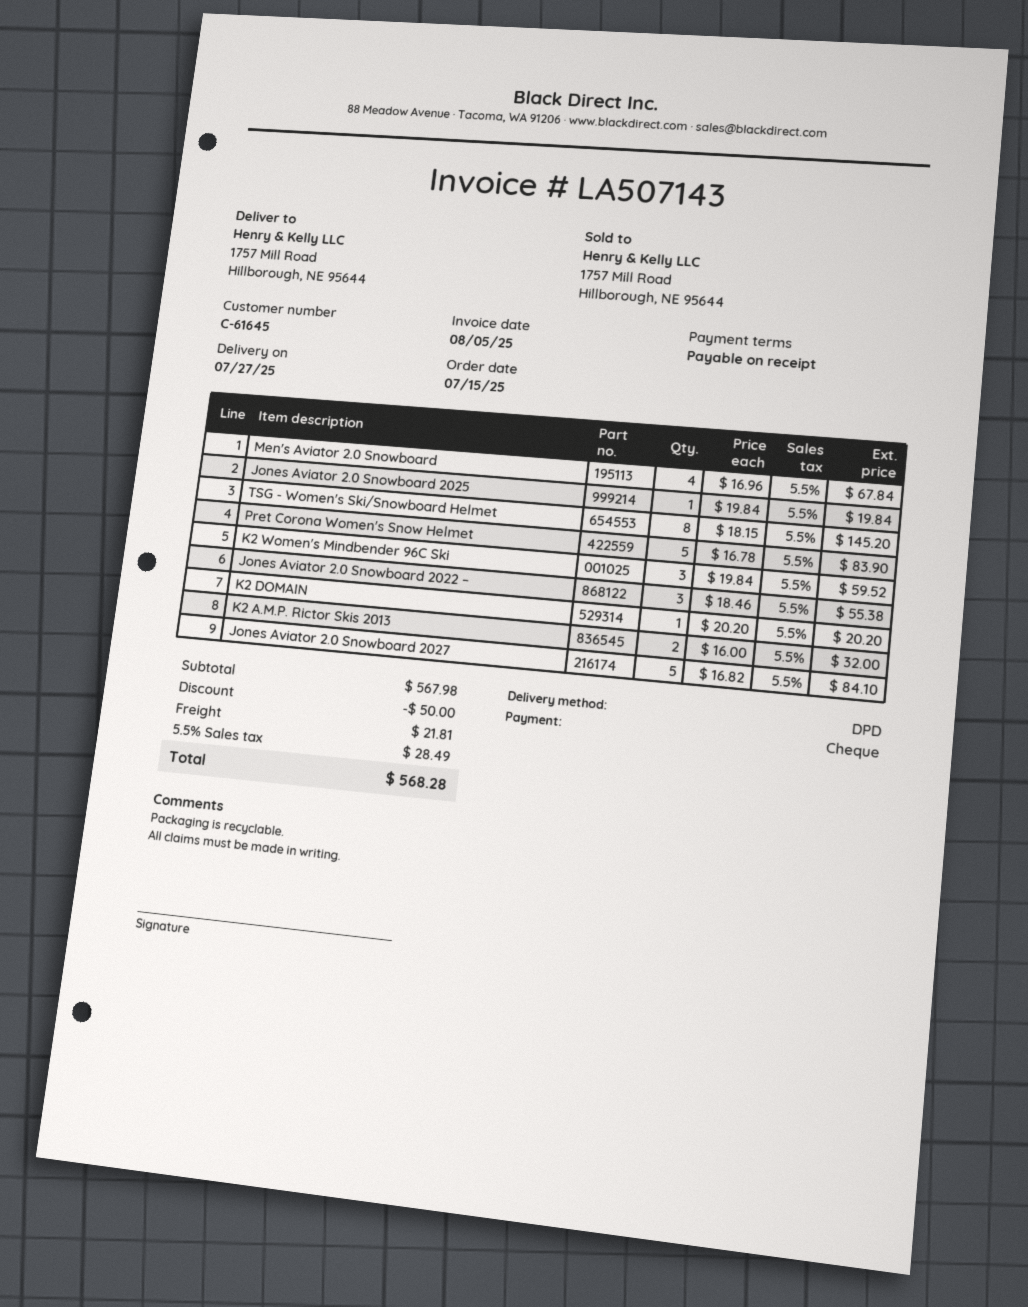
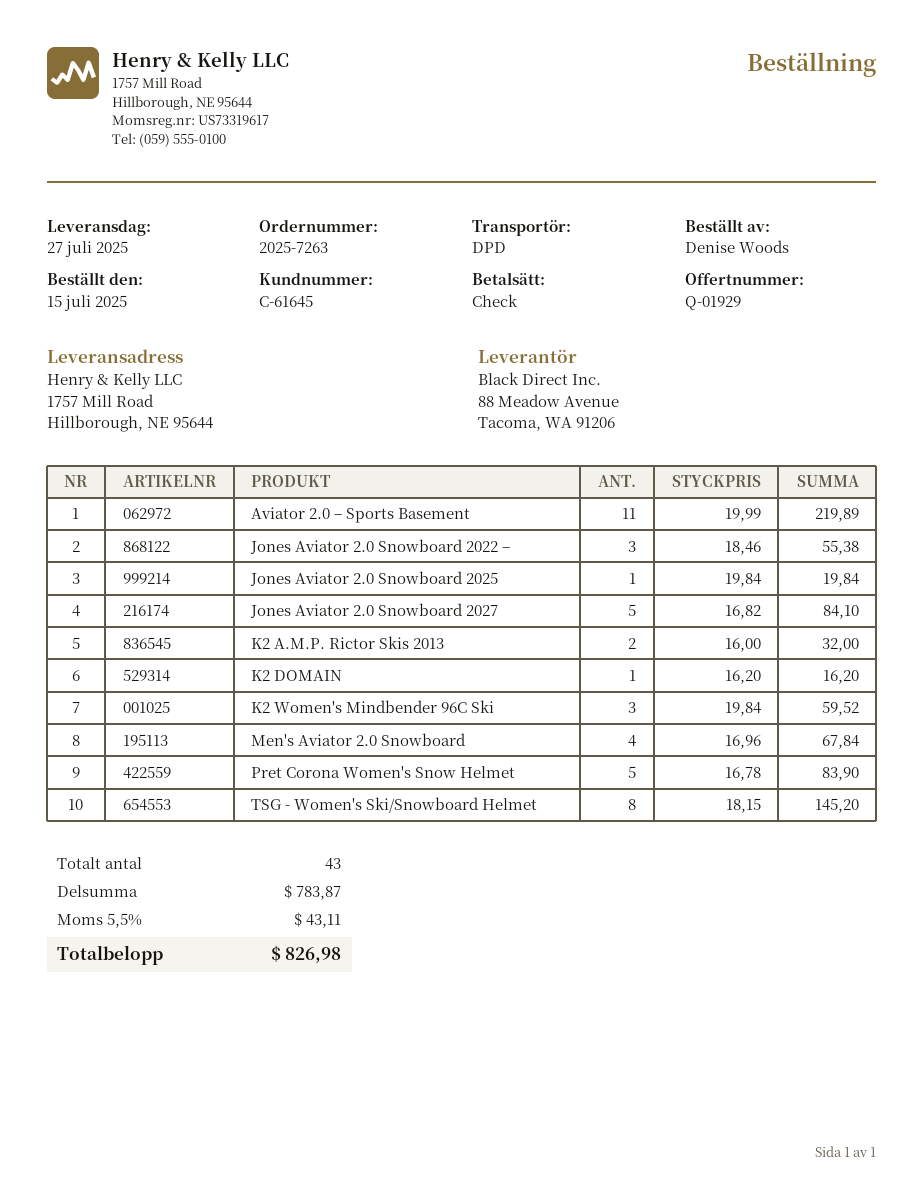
K2 DOMAIN: 1 x 20.20 = 20.20 -> 1 x 16.20 = 16.20
Aviator 2.0 – Sports Basement: none -> 11 x 19.99 = 219.89
subtotal: 567.98 -> 783.87
discount: 50.00 -> none
shipping: 21.81 -> none
tax: 5.5% = 28.49 -> 5.5% = 43.11
total: 568.28 -> 826.98

